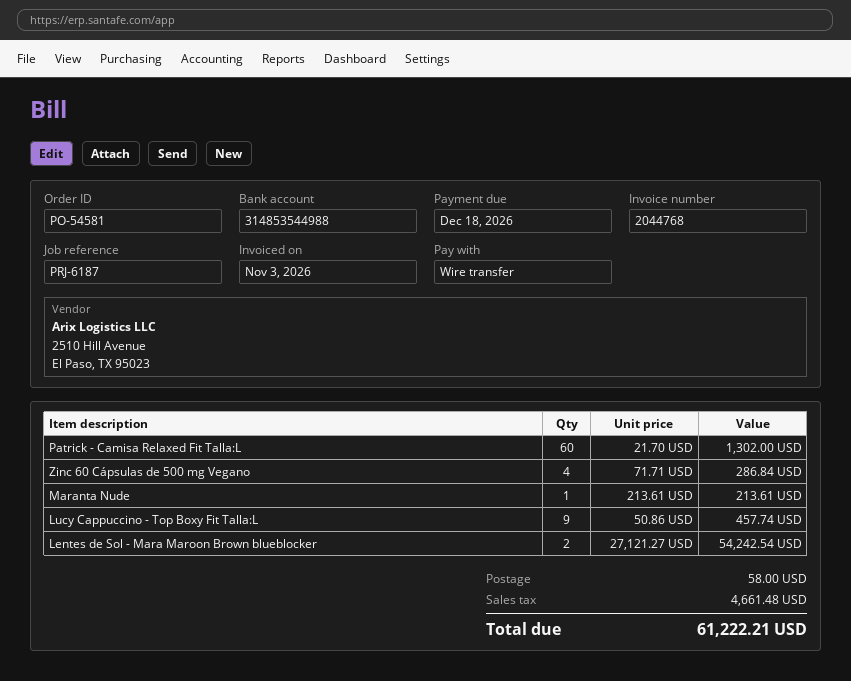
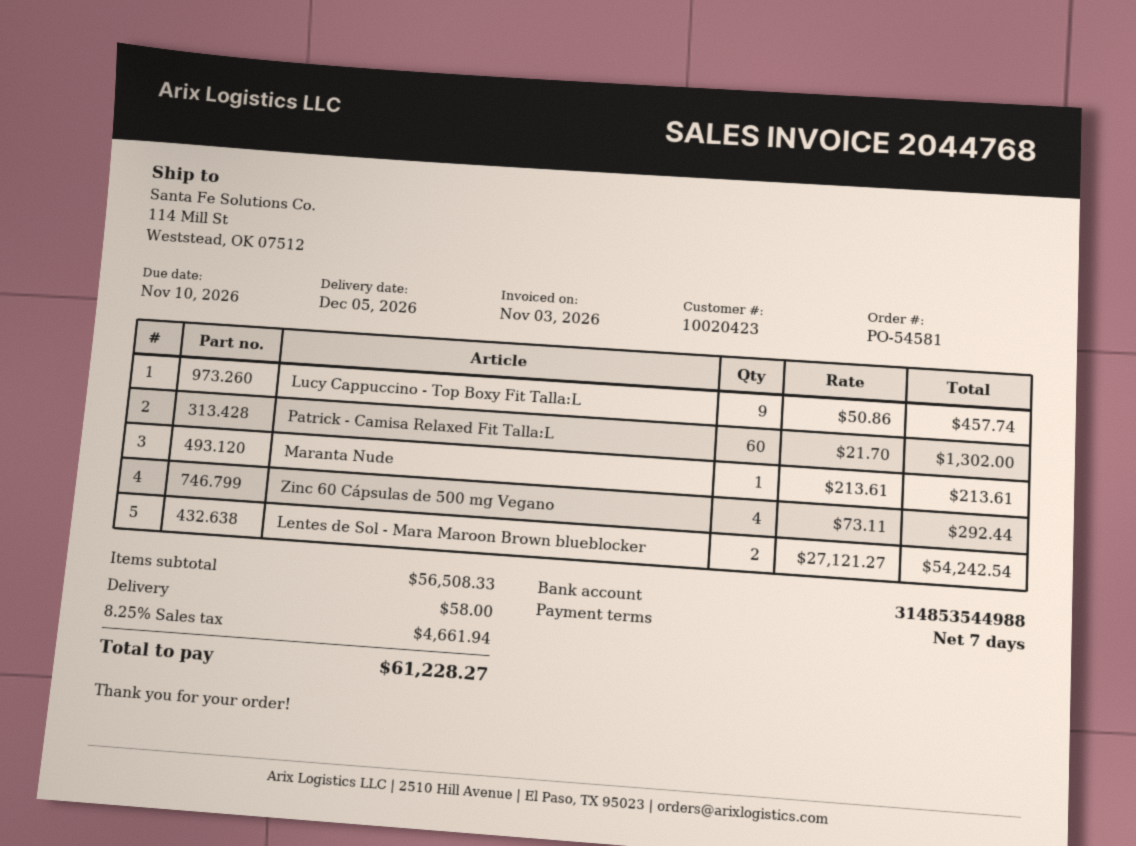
due date: 2026-12-18 -> 2026-11-10
Zinc 60 Cápsulas de 500 mg Vegano: 4 x 71.71 = 286.84 -> 4 x 73.11 = 292.44
tax: 4661.48 -> 4661.94
total: 61222.21 -> 61228.27

